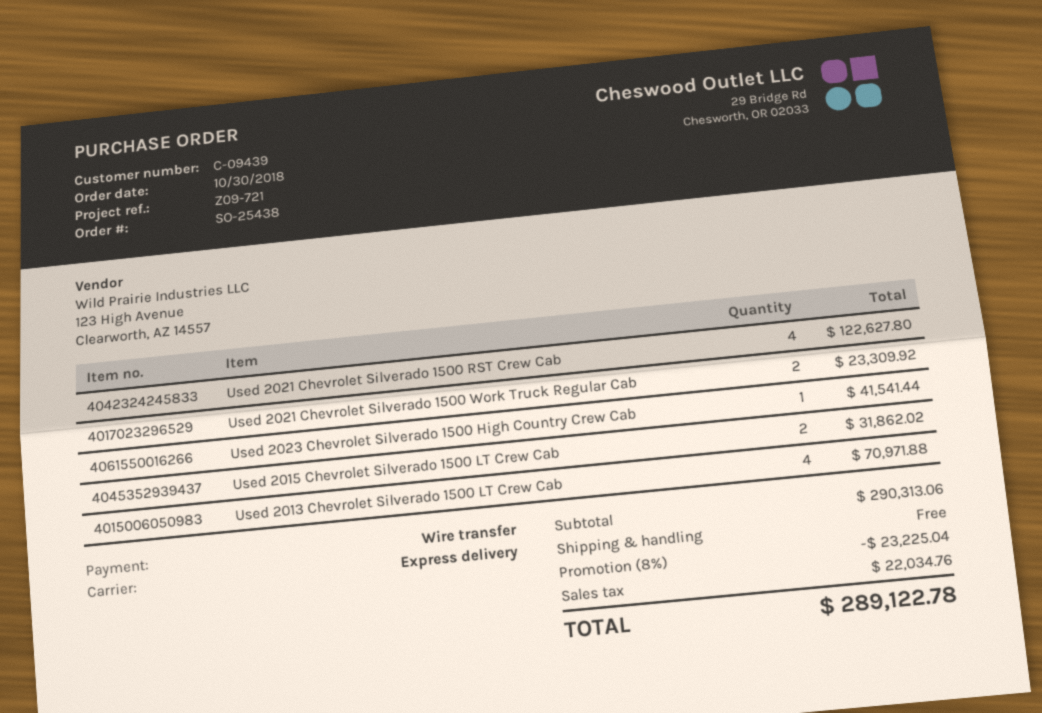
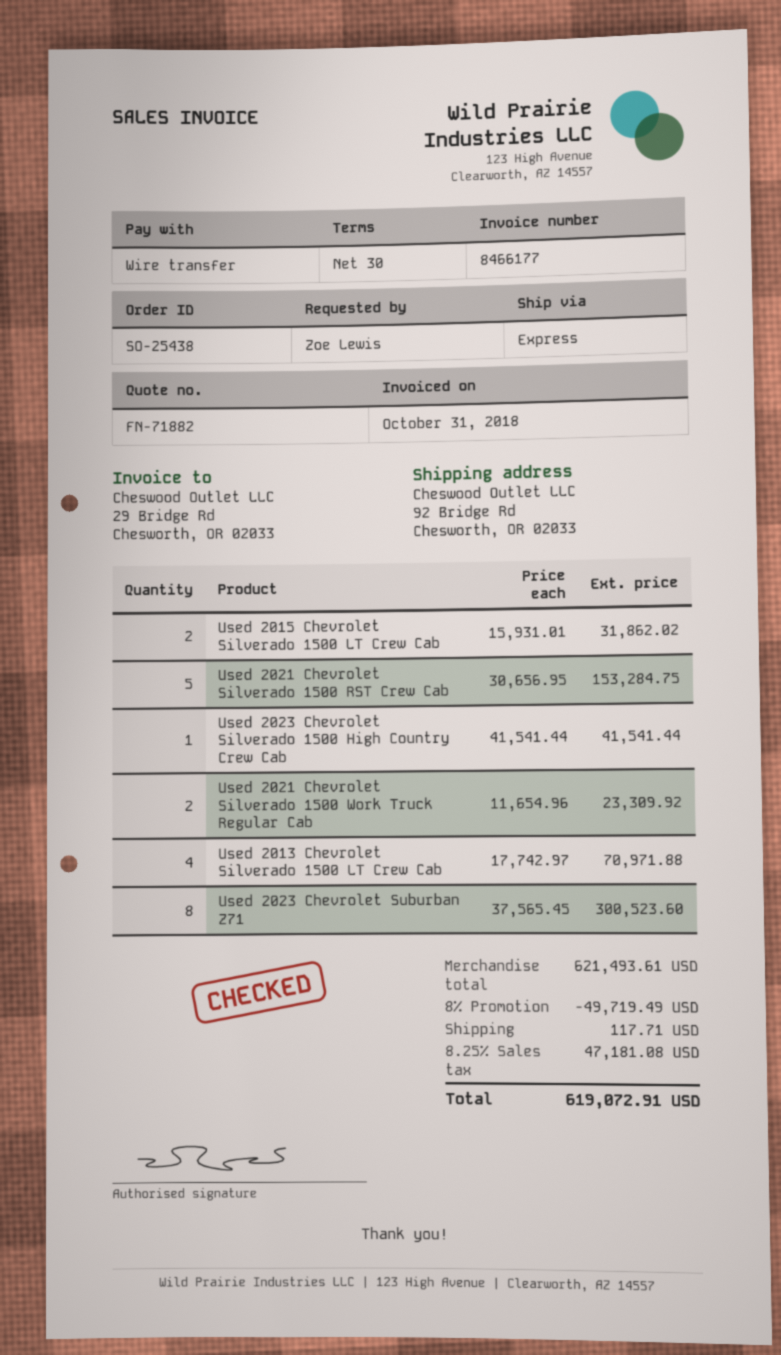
Used 2021 Chevrolet Silverado 1500 RST Crew Cab: 4 for 122627.80 -> 5 for 153284.75
Used 2023 Chevrolet Suburban Z71: none -> 8 for 300523.60
subtotal: 290313.06 -> 621493.61
discount: 8% = 23225.04 -> 8% = 49719.49
shipping: 0.00 -> 117.71
tax: 22034.76 -> 47181.08
total: 289122.78 -> 619072.91

